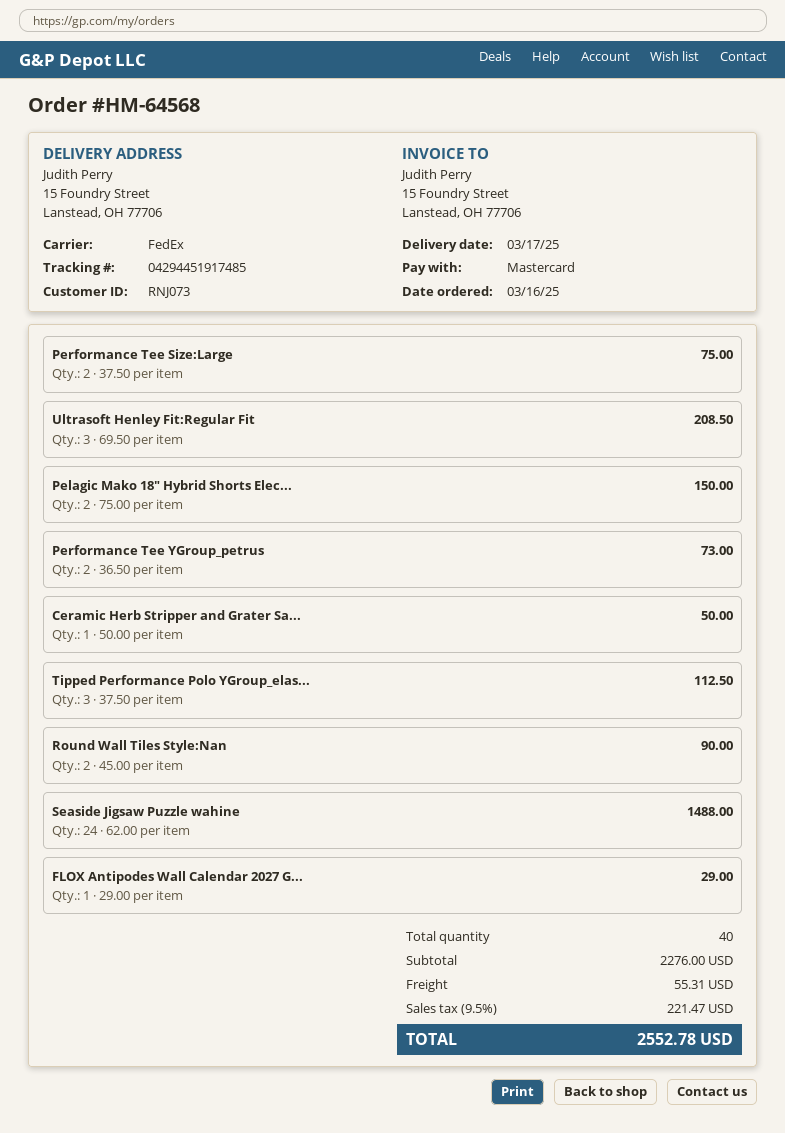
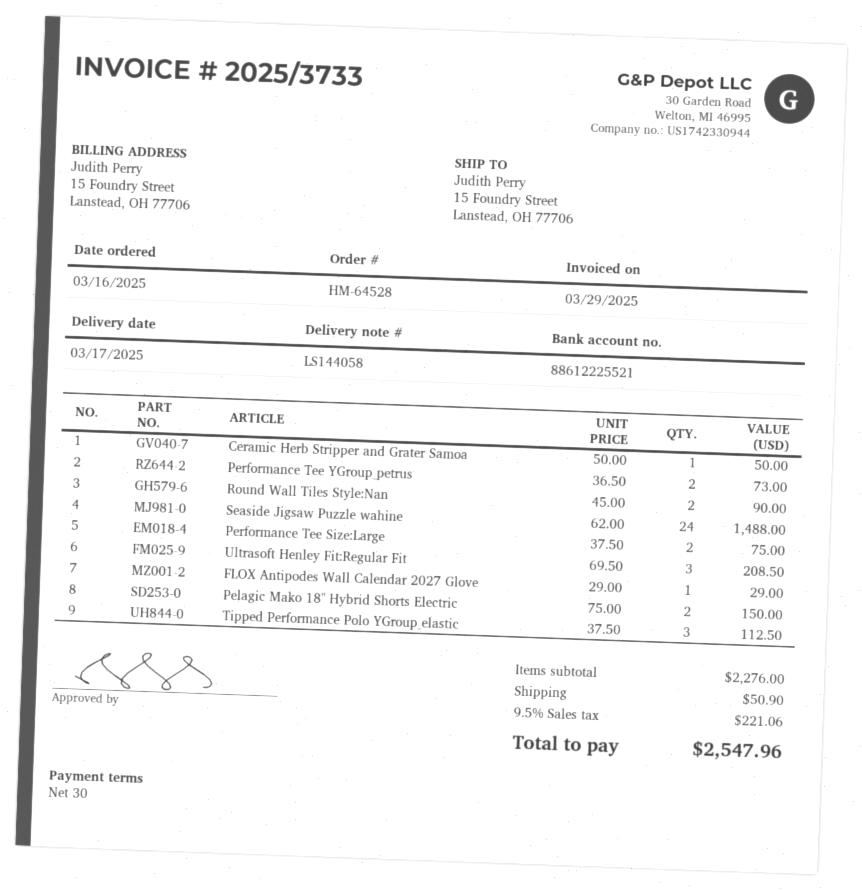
order number: HM-64568 -> HM-64528
shipping: 55.31 -> 50.90
tax: 9.5% = 221.47 -> 9.5% = 221.06
total: 2552.78 -> 2547.96

